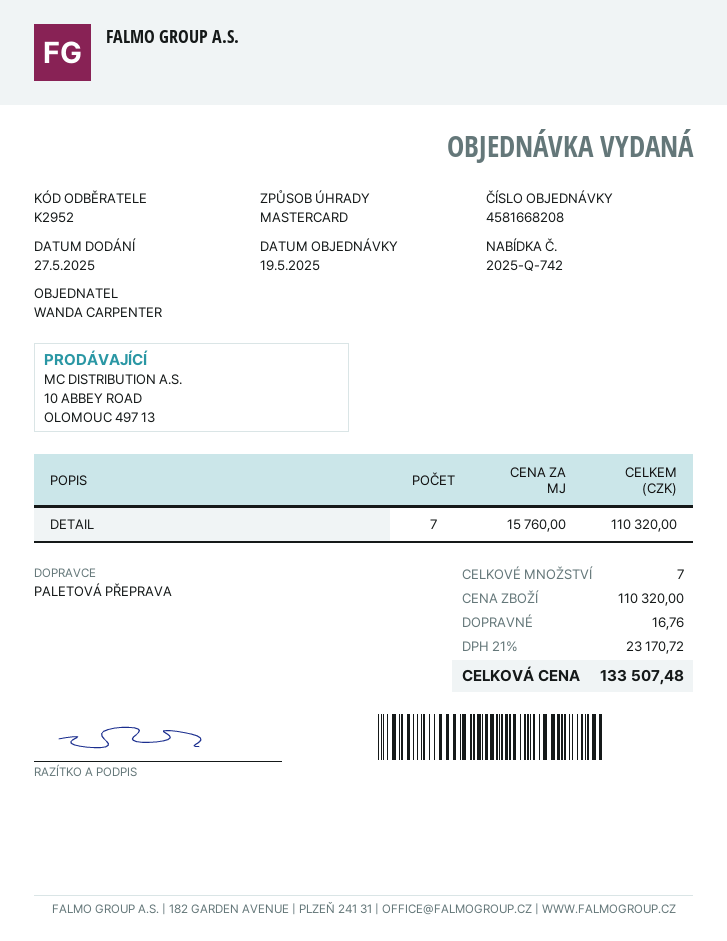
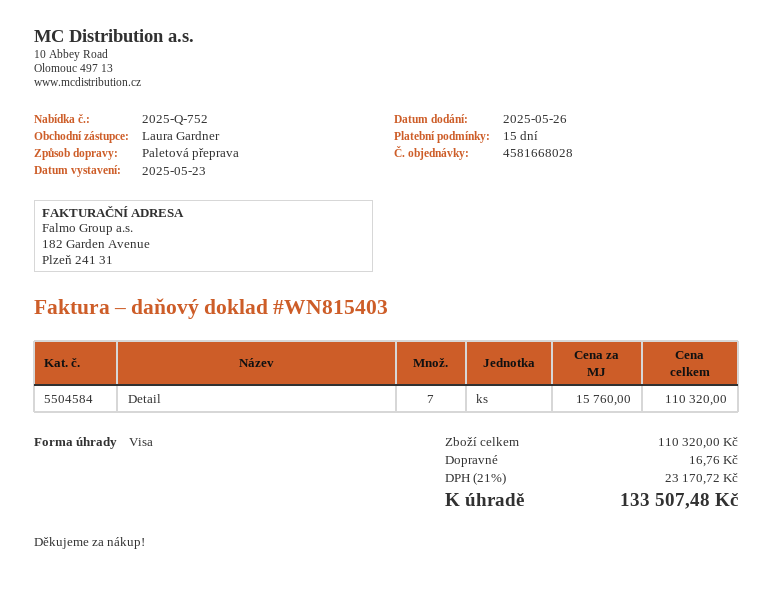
quote number: 2025-Q-742 -> 2025-Q-752
order number: 4581668208 -> 4581668028
delivery date: 2025-05-27 -> 2025-05-26
payment method: Mastercard -> Visa

